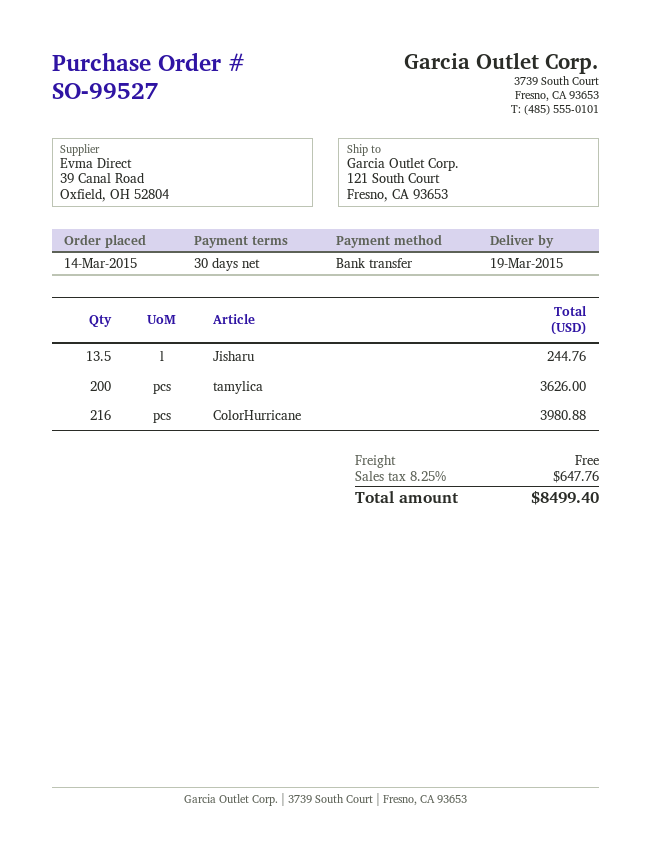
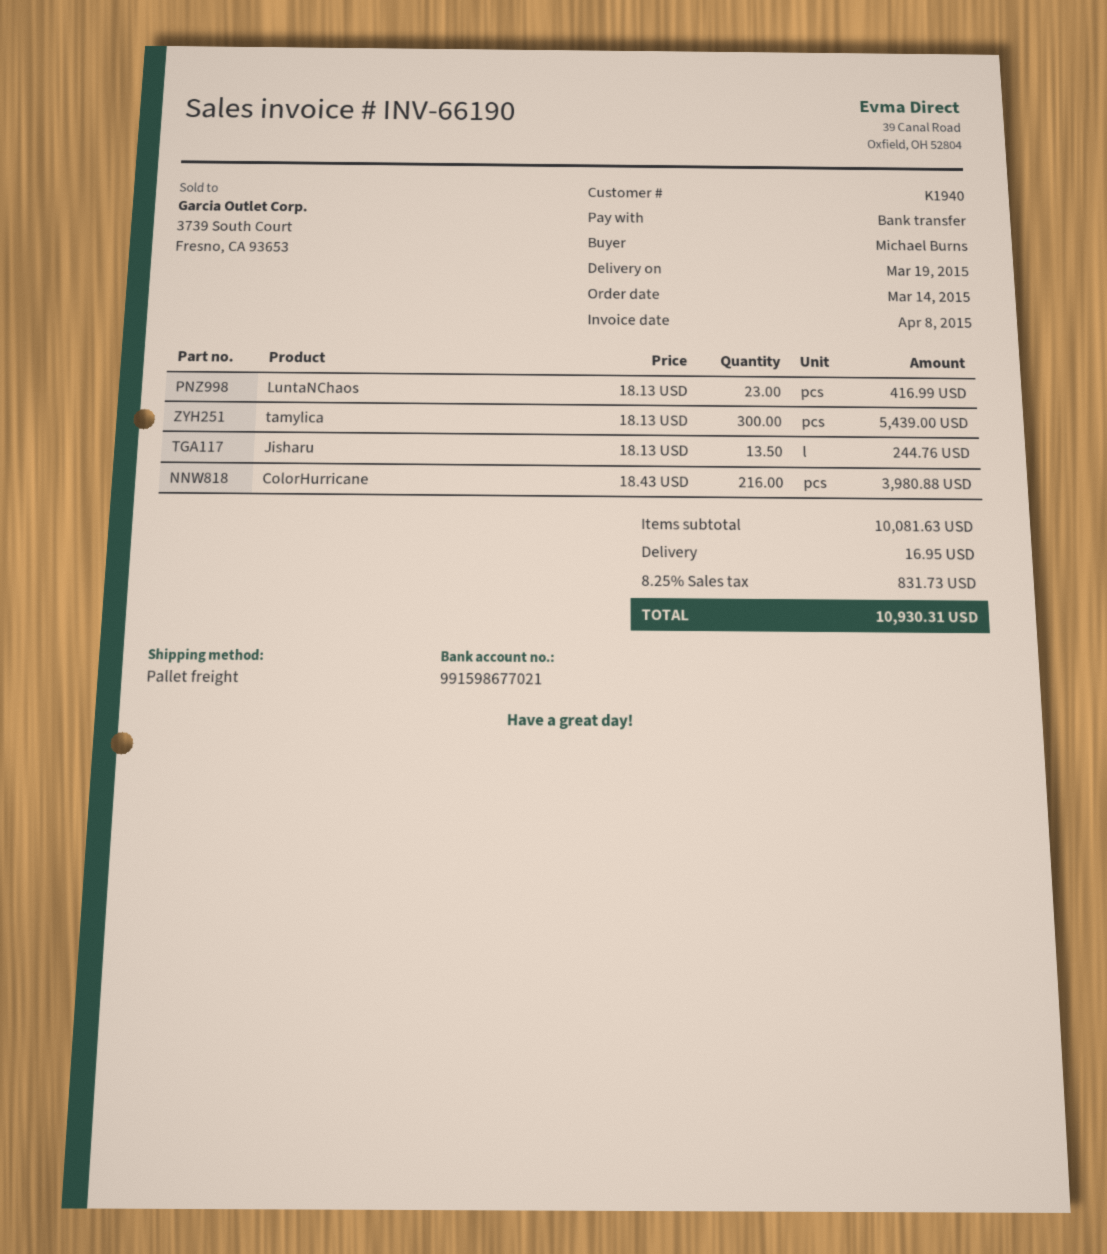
tamylica: 200 for 3626.00 -> 300 for 5439.00
LuntaNChaos: none -> 23 for 416.99
shipping: 0.00 -> 16.95
tax: 8.25% = 647.76 -> 8.25% = 831.73
total: 8499.40 -> 10930.31

